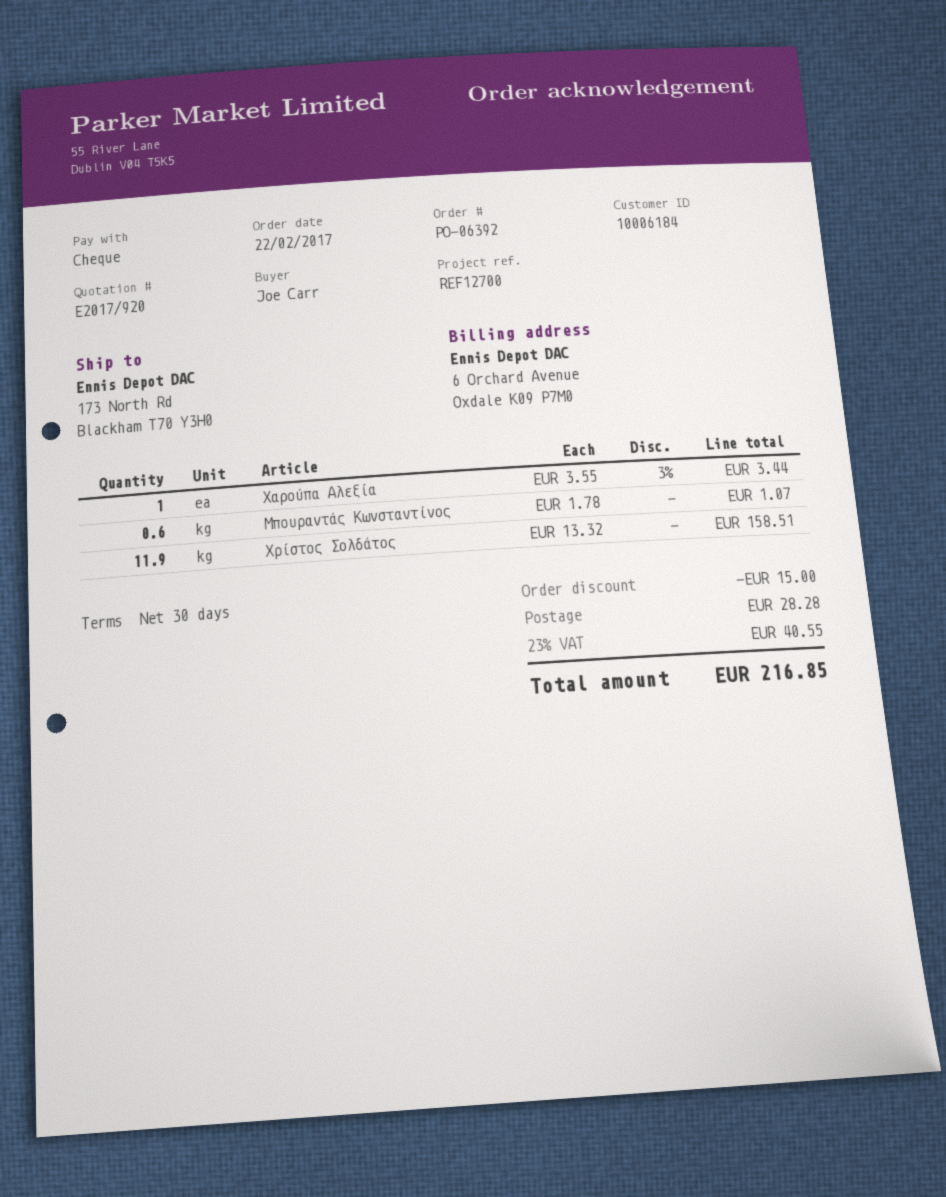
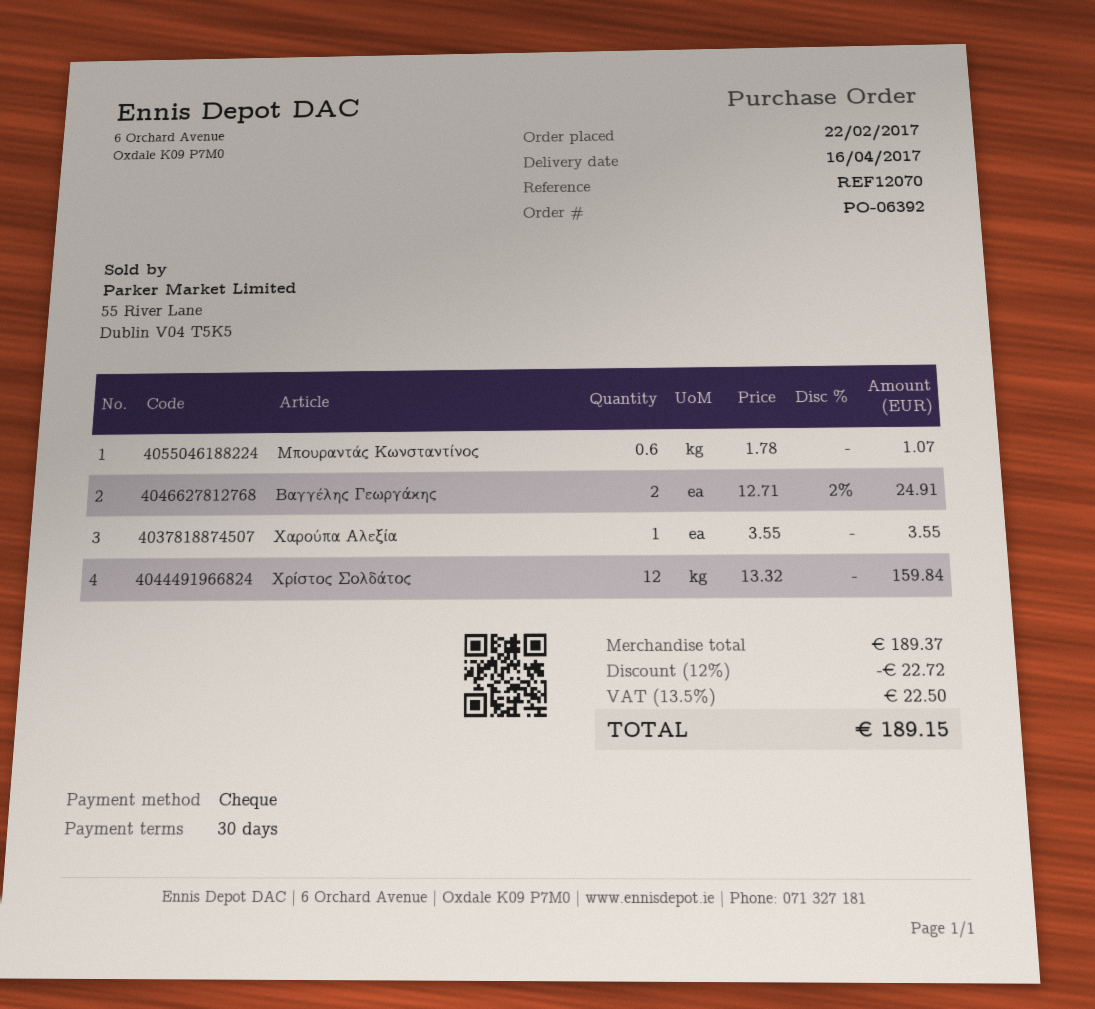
reference: REF12700 -> REF12070
Χαρούπα Αλεξία: 1 x 3.55 - 3% = 3.44 -> 1 x 3.55 = 3.55
Χρίστος Σολδάτος: 11.9 x 13.32 = 158.51 -> 12 x 13.32 = 159.84
Βαγγέλης Γεωργάκης: none -> 2 x 12.71 - 2% = 24.91
discount: 15.00 -> 22.72
shipping: 28.28 -> none
tax: 23% = 40.55 -> 13.5% = 22.50
total: 216.85 -> 189.15

